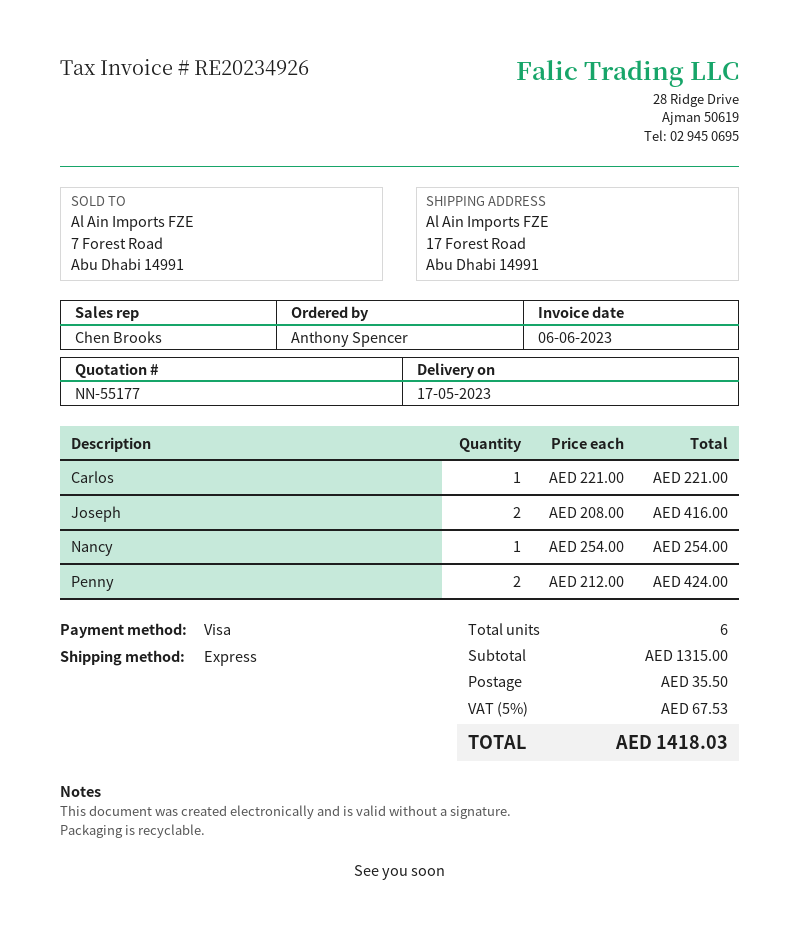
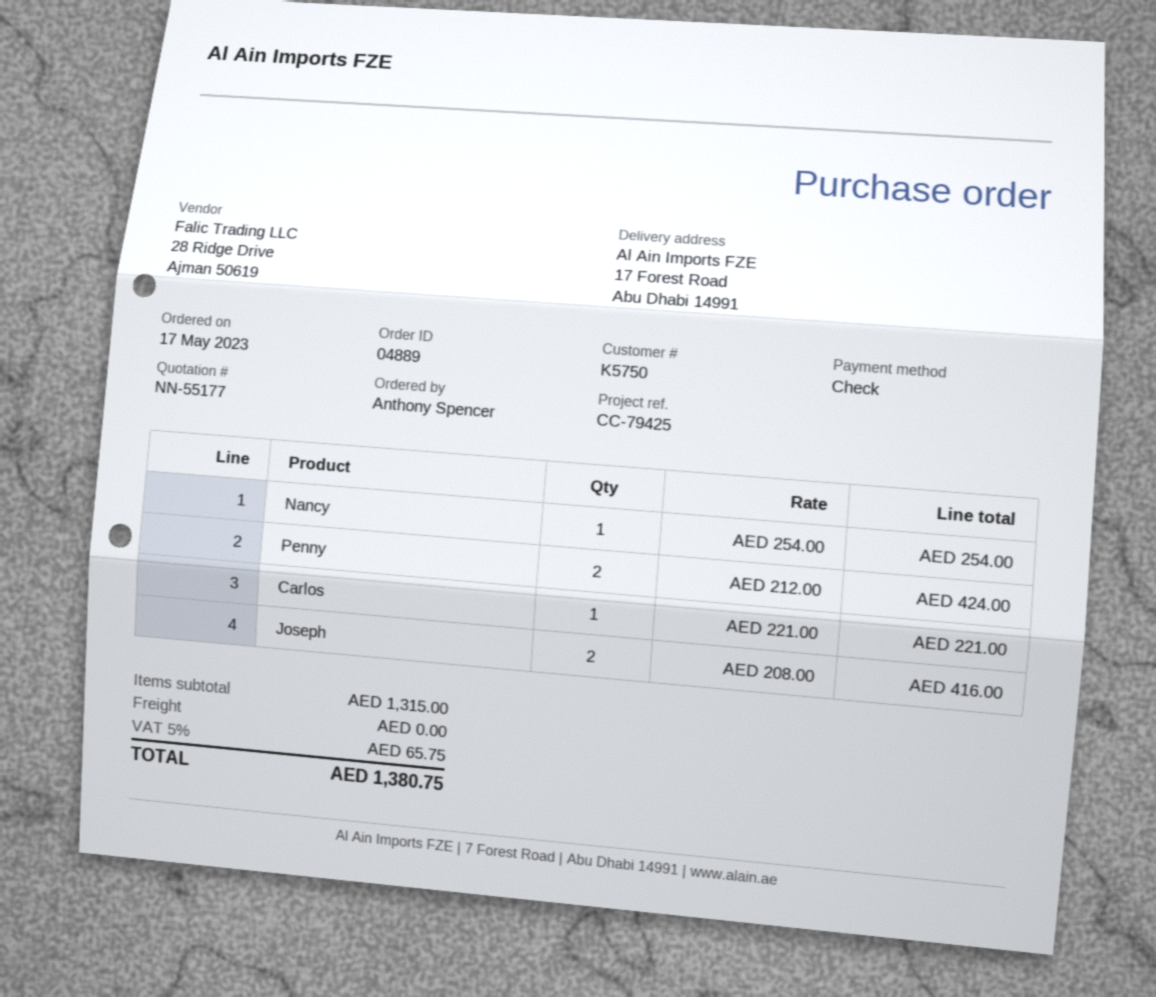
payment method: Visa -> cheque
shipping: 35.50 -> 0.00
tax: 5% = 67.53 -> 5% = 65.75
total: 1418.03 -> 1380.75

